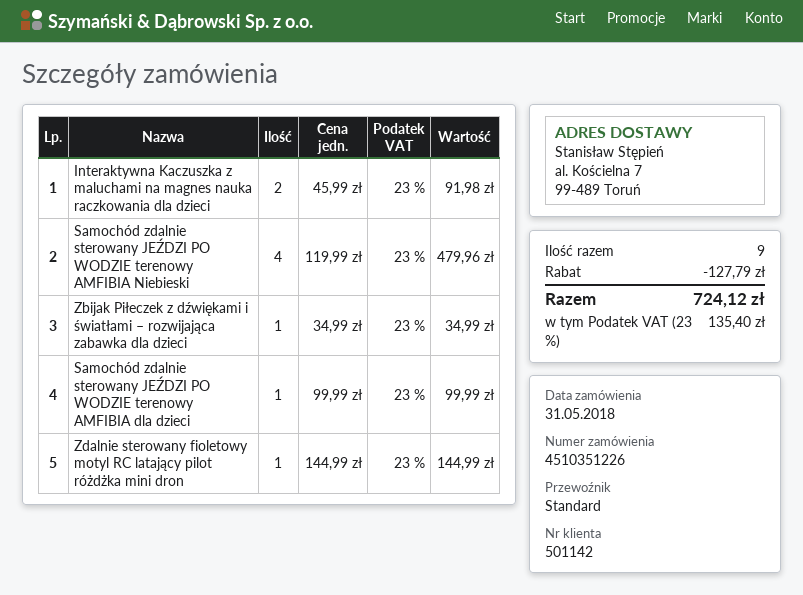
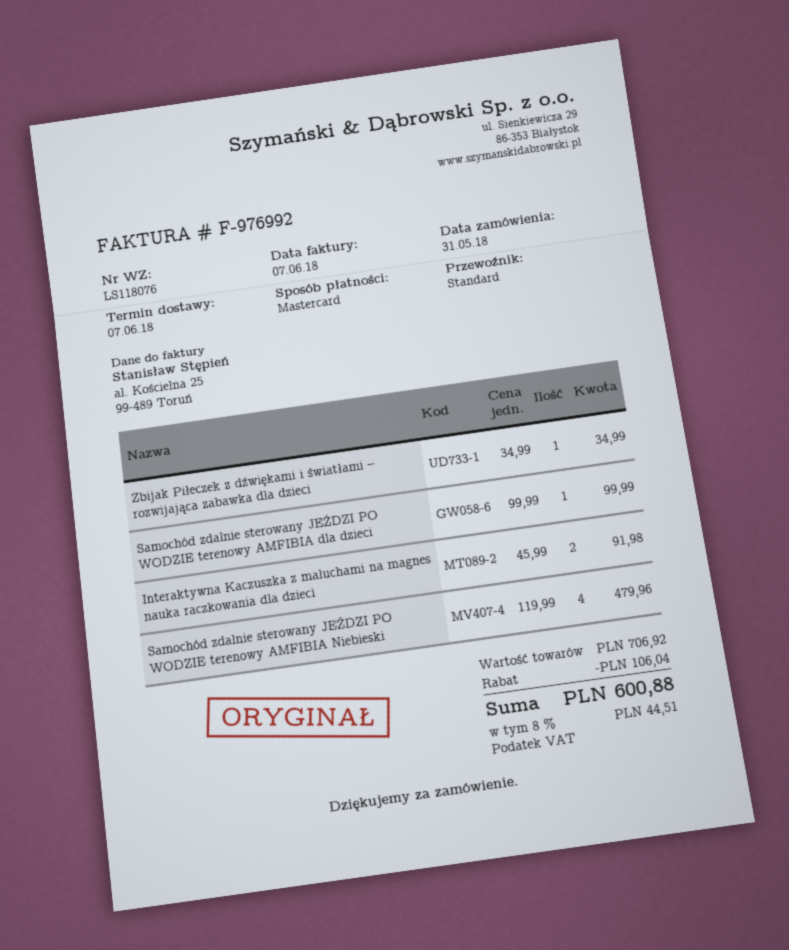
Zdalnie sterowany fioletowy motyl RC latający pilot różdżka mini dron: 1 x 144.99 = 144.99 -> none
discount: 127.79 -> 106.04
tax: 23% = 135.40 -> 8% = 44.51
total: 724.12 -> 600.88

